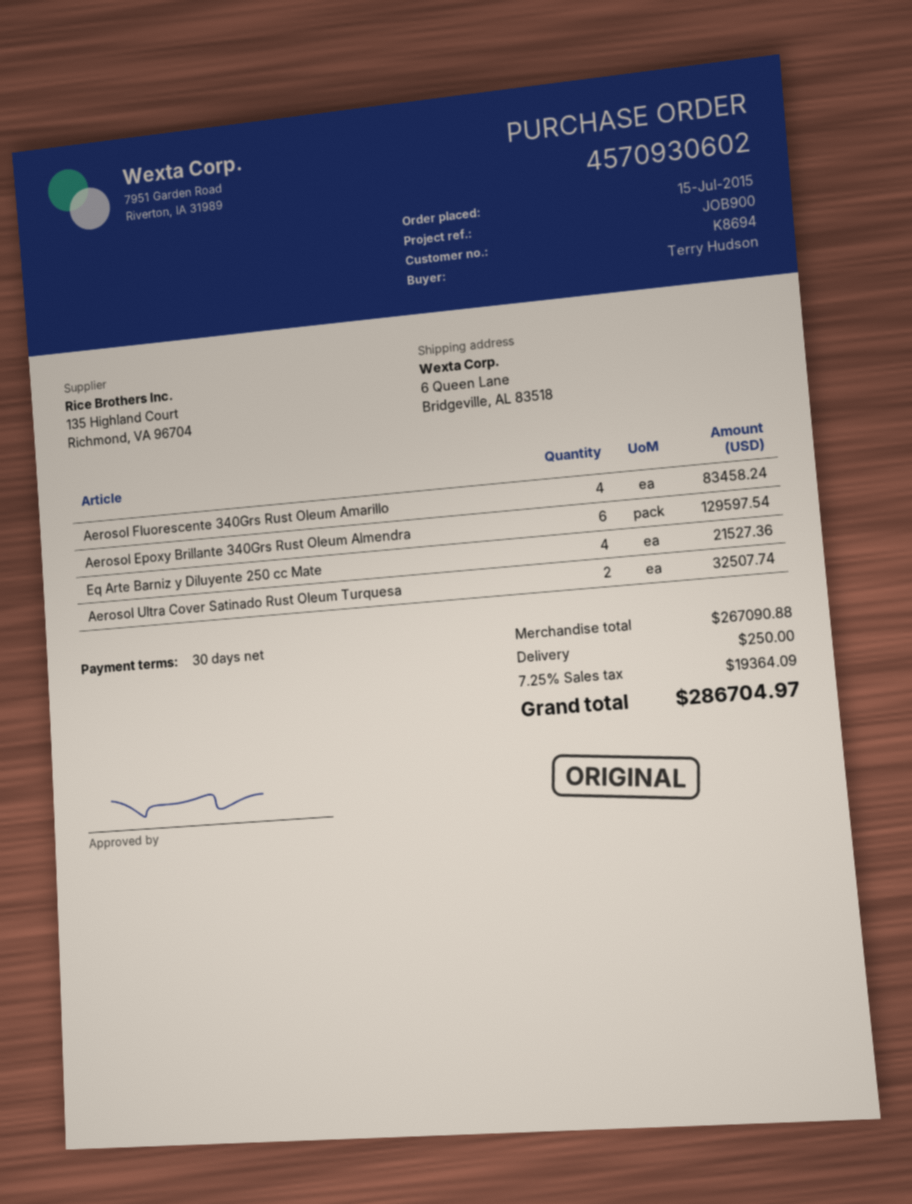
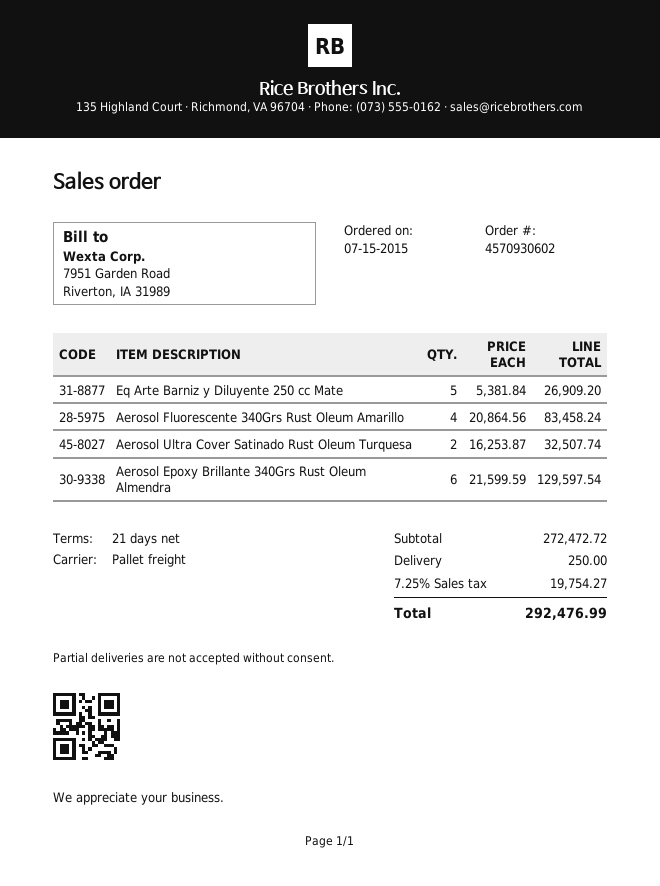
payment terms: 30 days -> 21 days
Eq Arte Barniz y Diluyente 250 cc Mate: 4 for 21527.36 -> 5 for 26909.20
subtotal: 267090.88 -> 272472.72
tax: 7.25% = 19364.09 -> 7.25% = 19754.27
total: 286704.97 -> 292476.99

